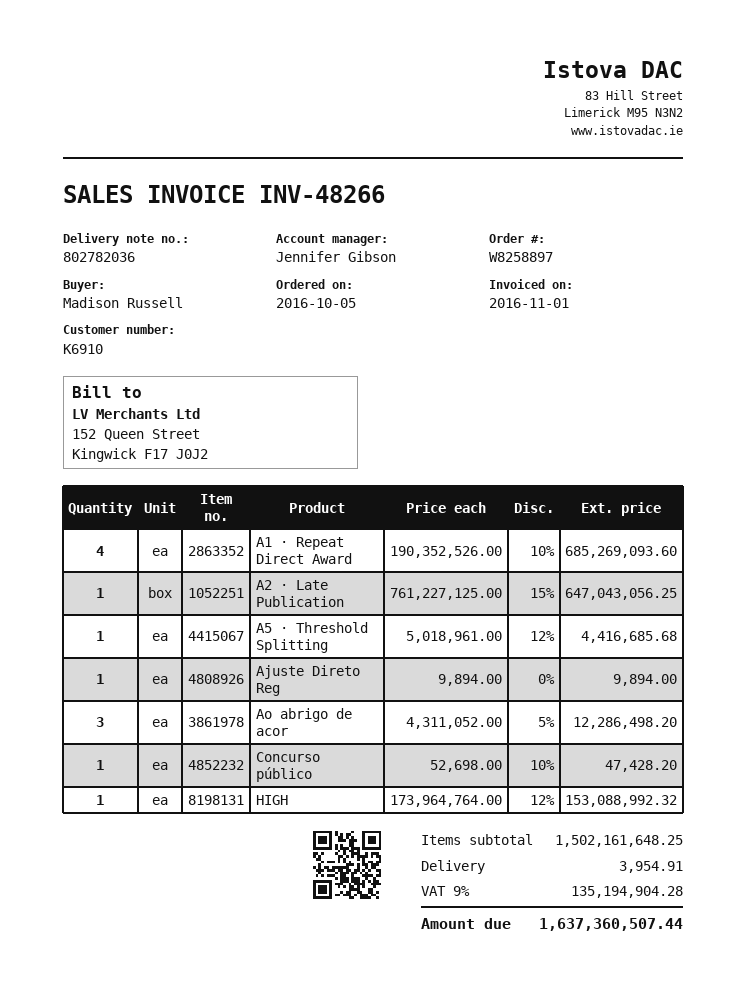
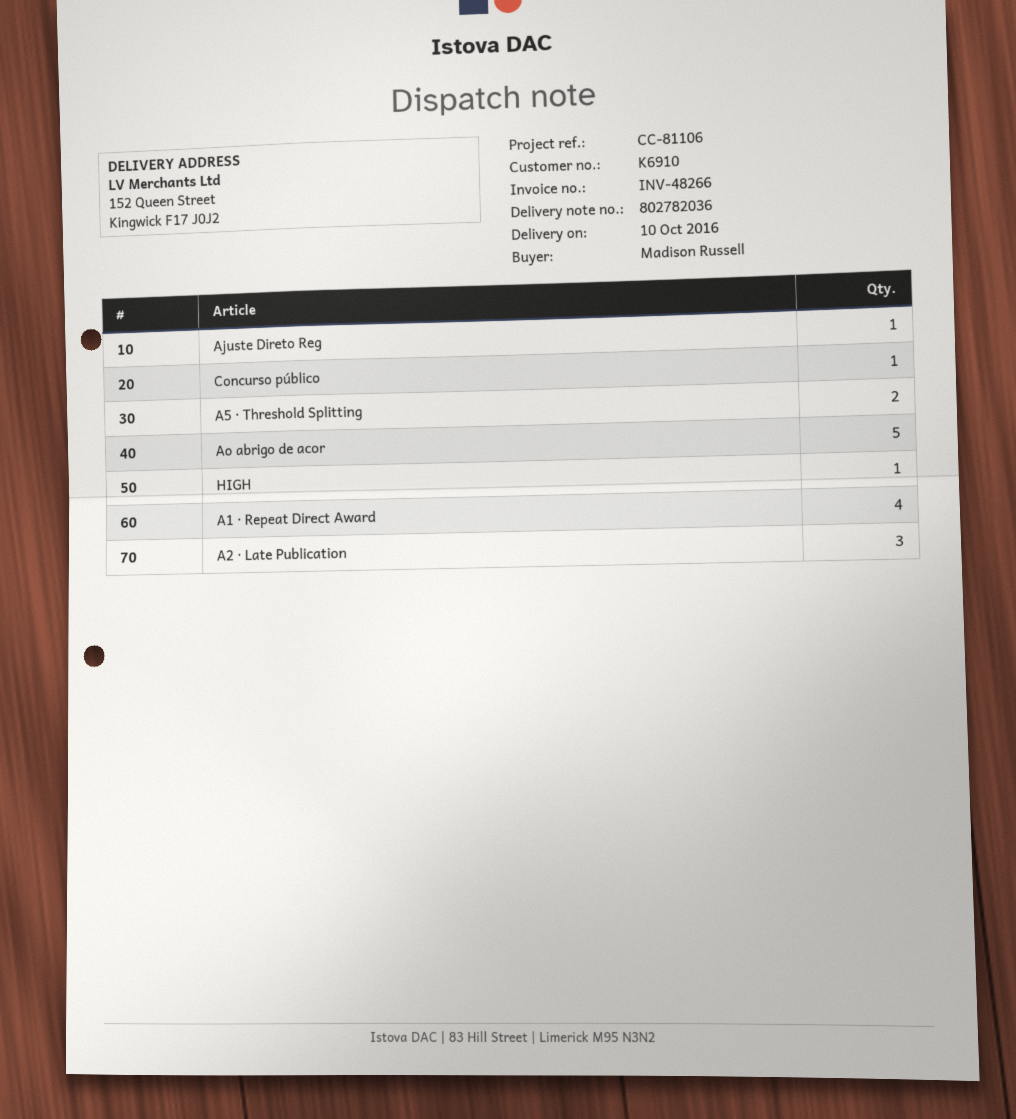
A2 · Late Publication: 1 -> 3
A5 · Threshold Splitting: 1 -> 2
Ao abrigo de acor: 3 -> 5

